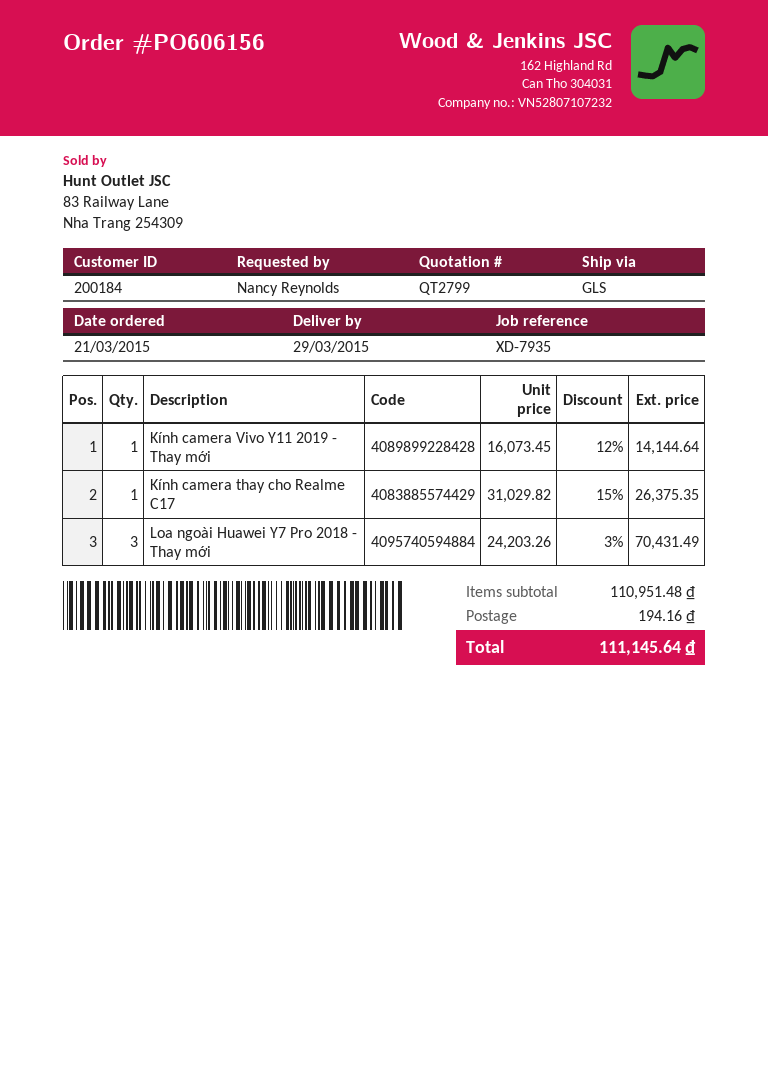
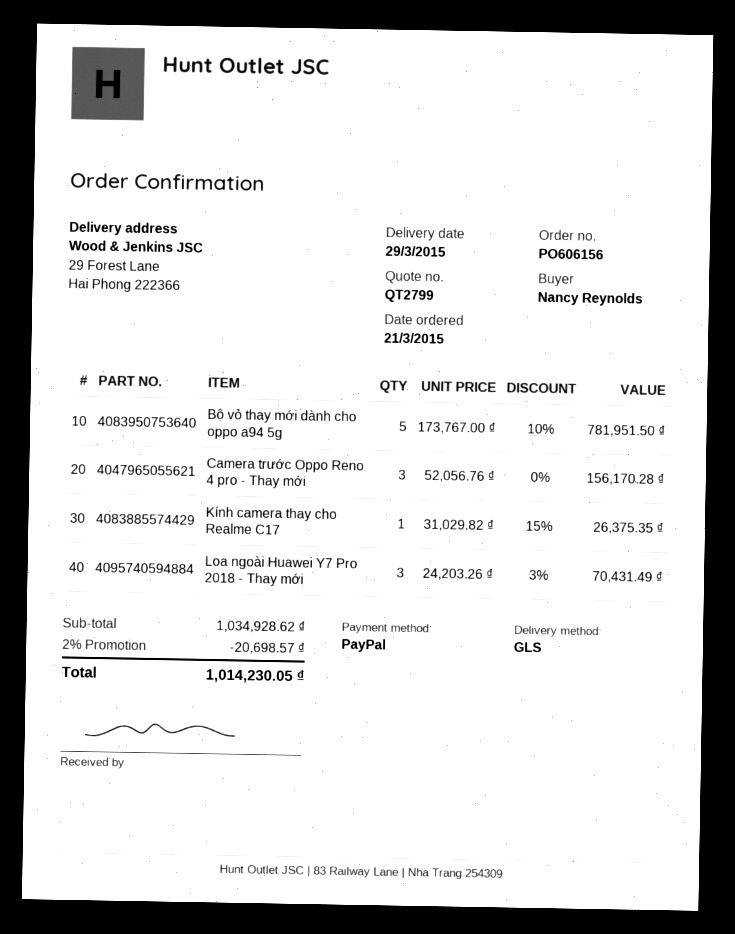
Kính camera Vivo Y11 2019 - Thay mới: 1 x 16073.45 - 12% = 14144.64 -> none
Bộ vỏ thay mới dành cho oppo a94 5g: none -> 5 x 173767.00 - 10% = 781951.50
Camera trước Oppo Reno 4 pro - Thay mới: none -> 3 x 52056.76 = 156170.28
subtotal: 110951.48 -> 1034928.62
discount: none -> 2% = 20698.57
shipping: 194.16 -> none
total: 111145.64 -> 1014230.05

